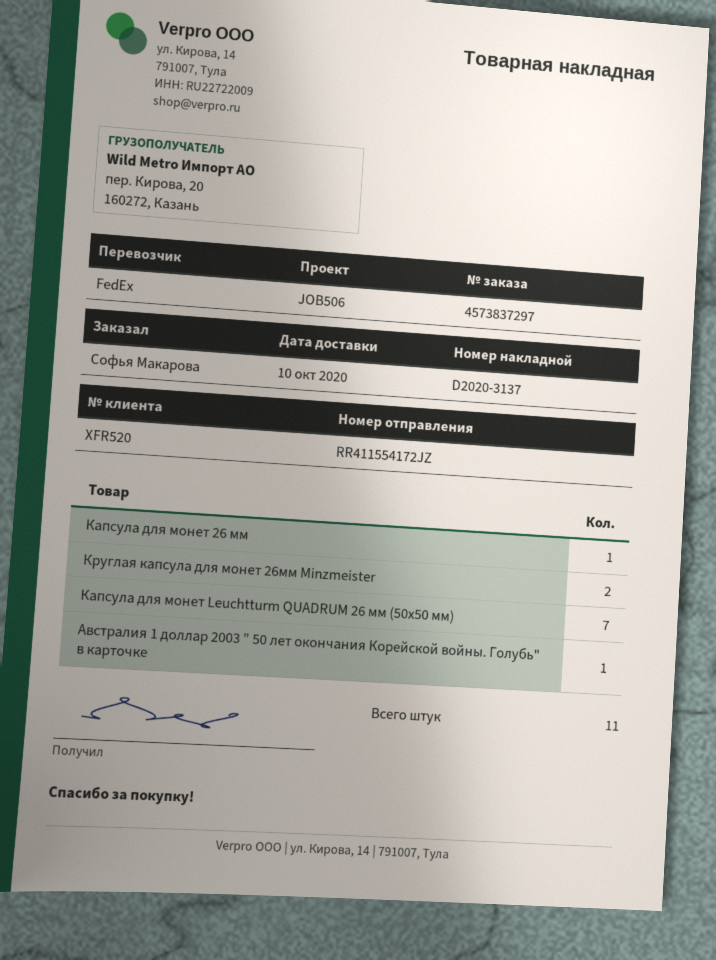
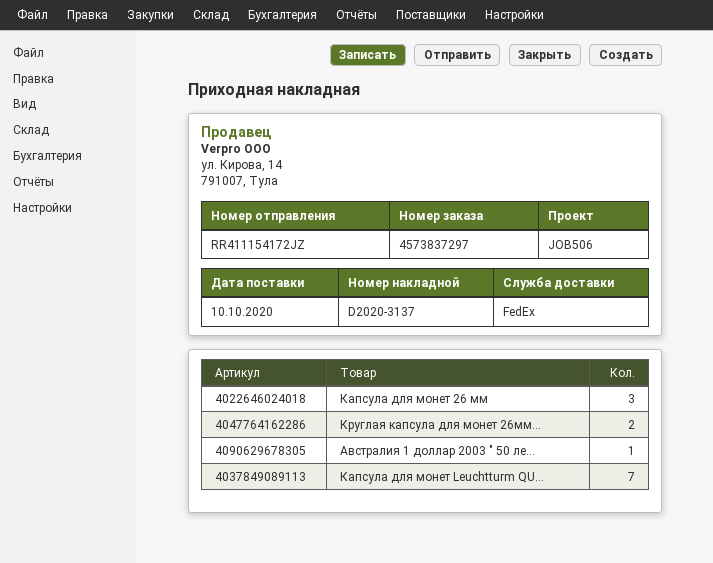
tracking number: RR411554172JZ -> RR411154172JZ
Капсула для монет 26 мм: 1 -> 3

